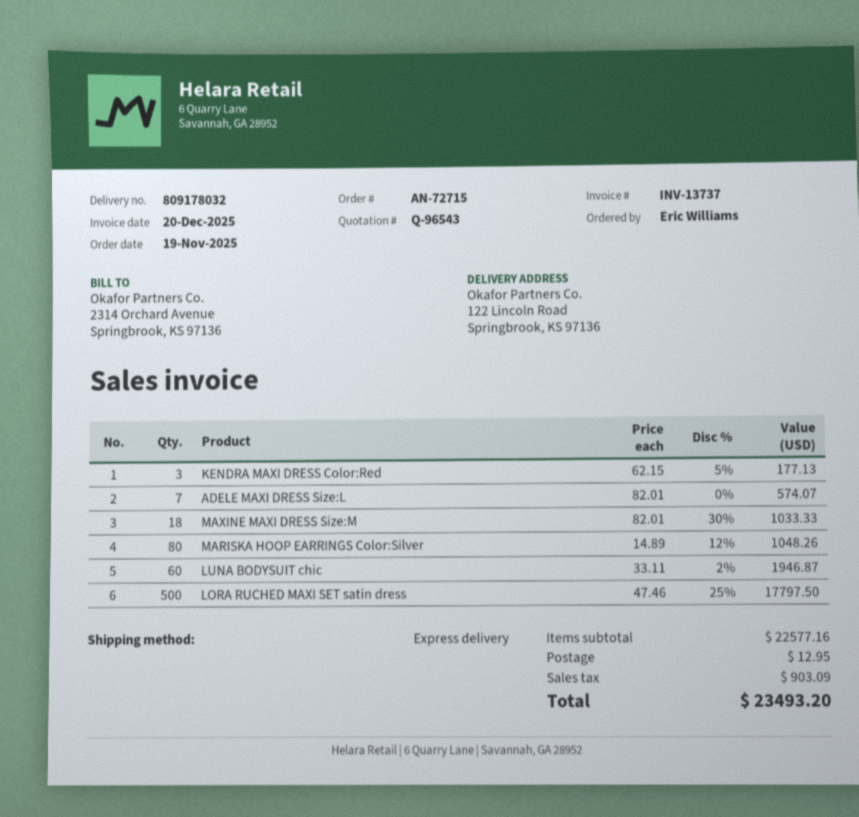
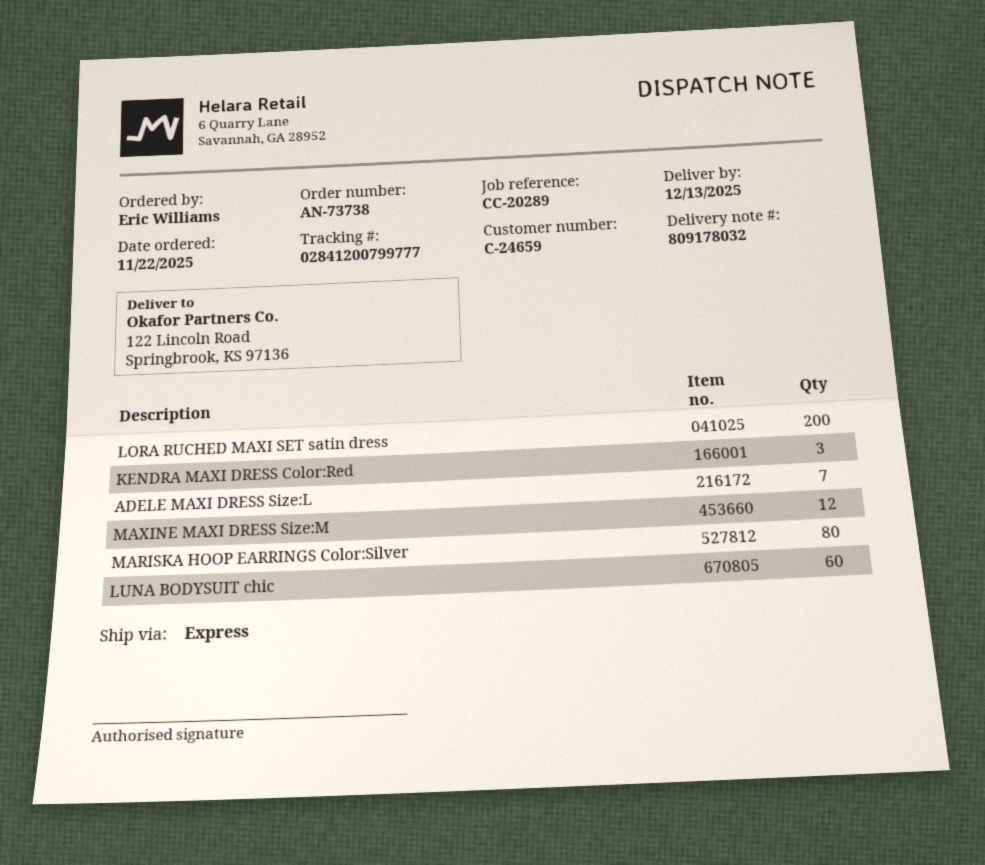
order number: AN-72715 -> AN-73738
order date: 2025-11-19 -> 2025-11-22
MAXINE MAXI DRESS Size:M: 18 -> 12
LORA RUCHED MAXI SET satin dress: 500 -> 200

